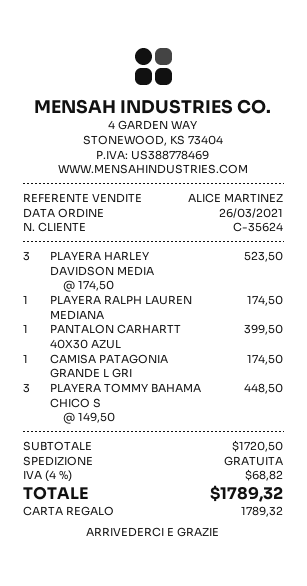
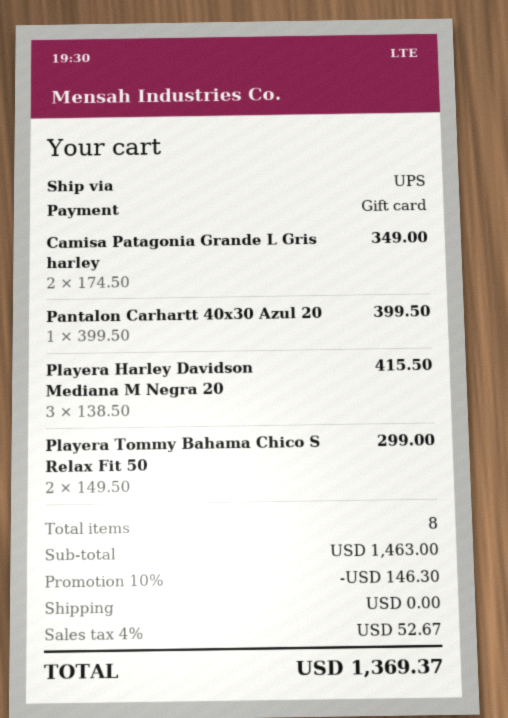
PLAYERA HARLEY DAVIDSON MEDIA: 3 x 174.50 = 523.50 -> 3 x 138.50 = 415.50
PLAYERA RALPH LAUREN MEDIANA: 1 x 174.50 = 174.50 -> none
CAMISA PATAGONIA GRANDE L GRI: 1 x 174.50 = 174.50 -> 2 x 174.50 = 349.00
PLAYERA TOMMY BAHAMA CHICO S: 3 x 149.50 = 448.50 -> 2 x 149.50 = 299.00
subtotal: 1720.50 -> 1463.00
discount: none -> 10% = 146.30
tax: 4% = 68.82 -> 4% = 52.67
total: 1789.32 -> 1369.37

